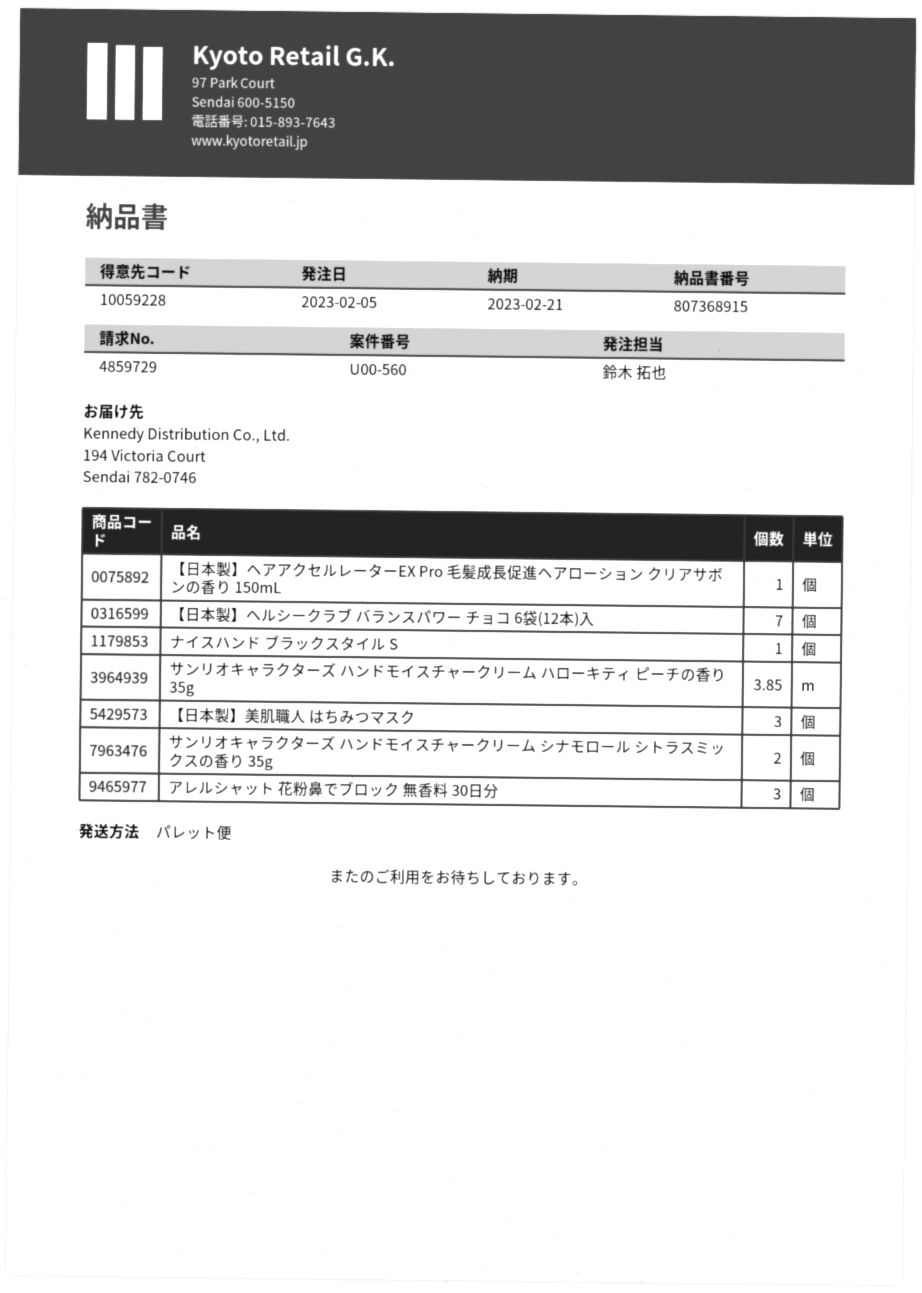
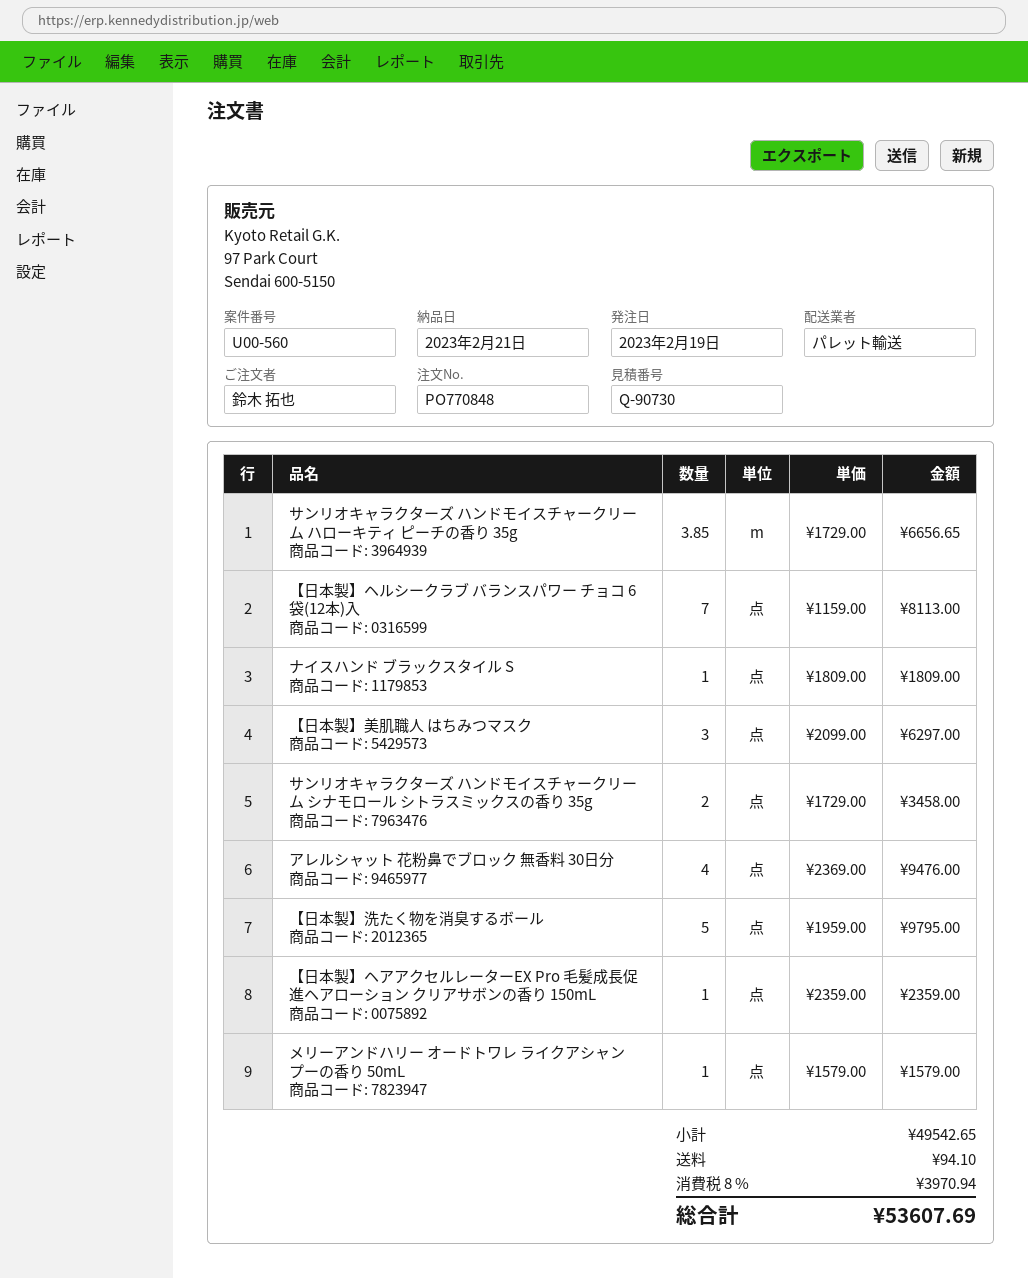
order date: 2023-02-05 -> 2023-02-19
アレルシャット 花粉鼻でブロック 無香料 30日分: 3 -> 4
【日本製】洗たく物を消臭するボール: none -> 5
メリーアンドハリー オードトワレ ライクアシャンプーの香り 50mL: none -> 1

